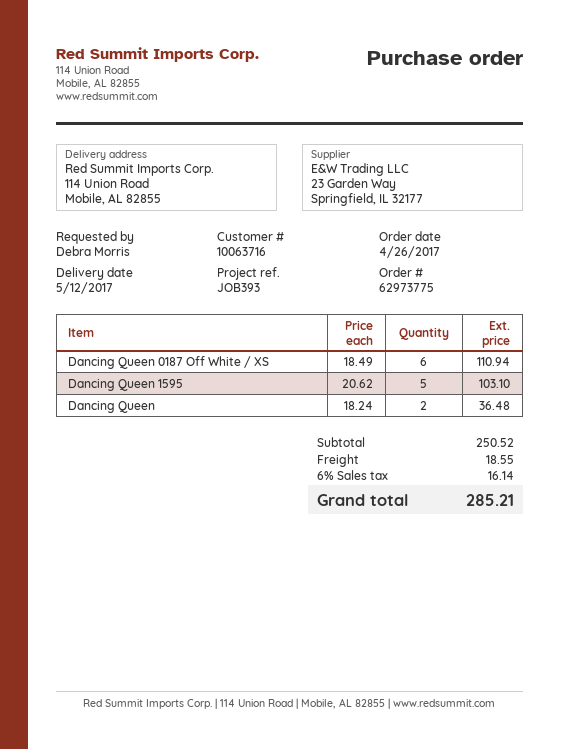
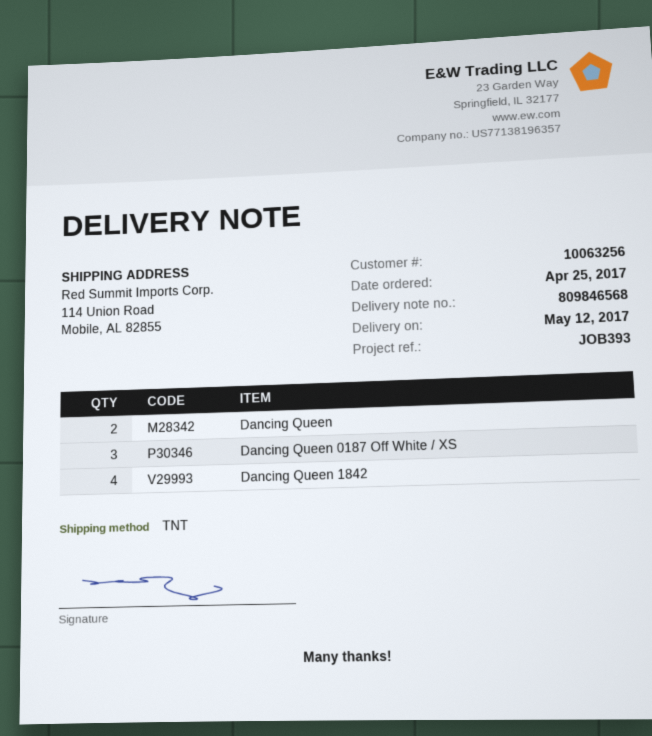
order date: 2017-04-26 -> 2017-04-25
customer number: 10063716 -> 10063256
Dancing Queen 0187 Off White / XS: 6 -> 3
Dancing Queen 1595: 5 -> none
Dancing Queen 1842: none -> 4

